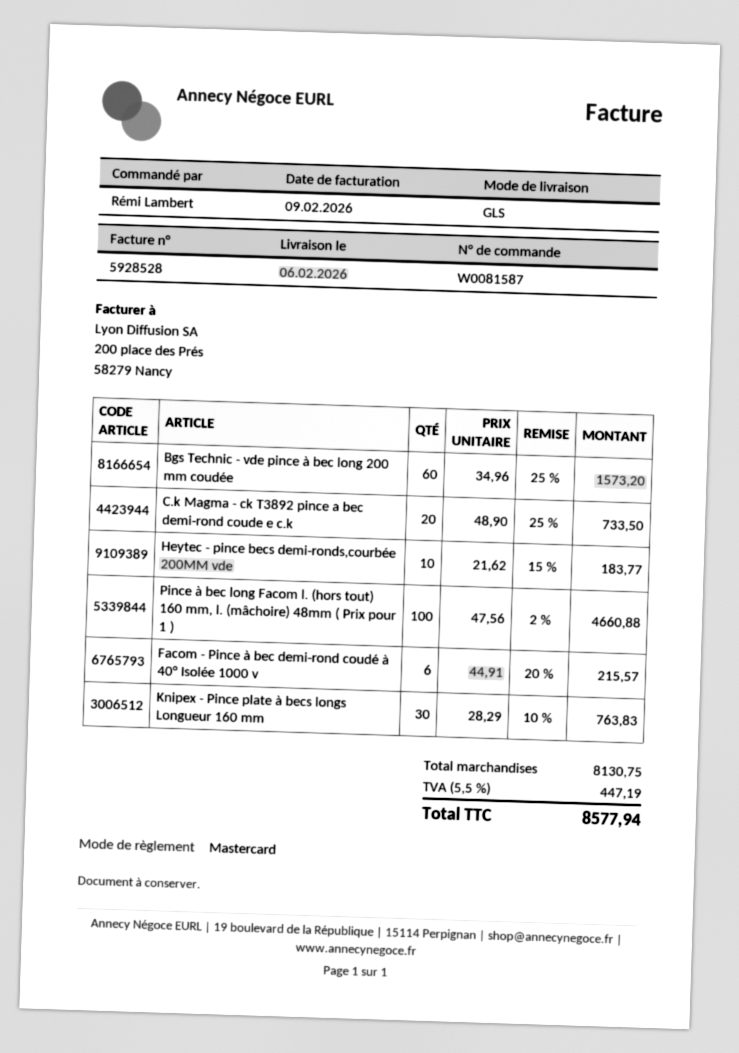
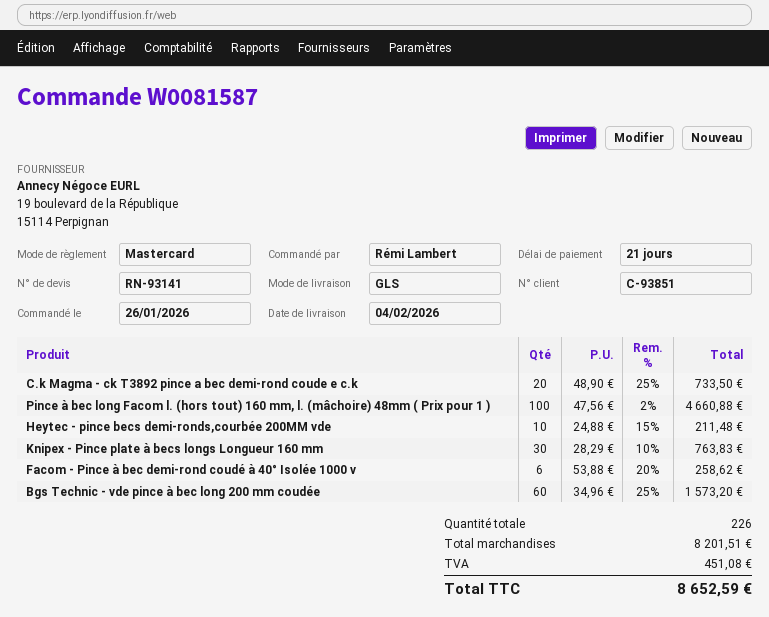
delivery date: 2026-02-06 -> 2026-02-04
Heytec - pince becs demi-ronds,courbée 200MM vde: 10 x 21.62 - 15% = 183.77 -> 10 x 24.88 - 15% = 211.48
Facom - Pince à bec demi-rond coudé à 40° Isolée 1000 v: 6 x 44.91 - 20% = 215.57 -> 6 x 53.88 - 20% = 258.62
subtotal: 8130.75 -> 8201.51
tax: 447.19 -> 451.08
total: 8577.94 -> 8652.59

